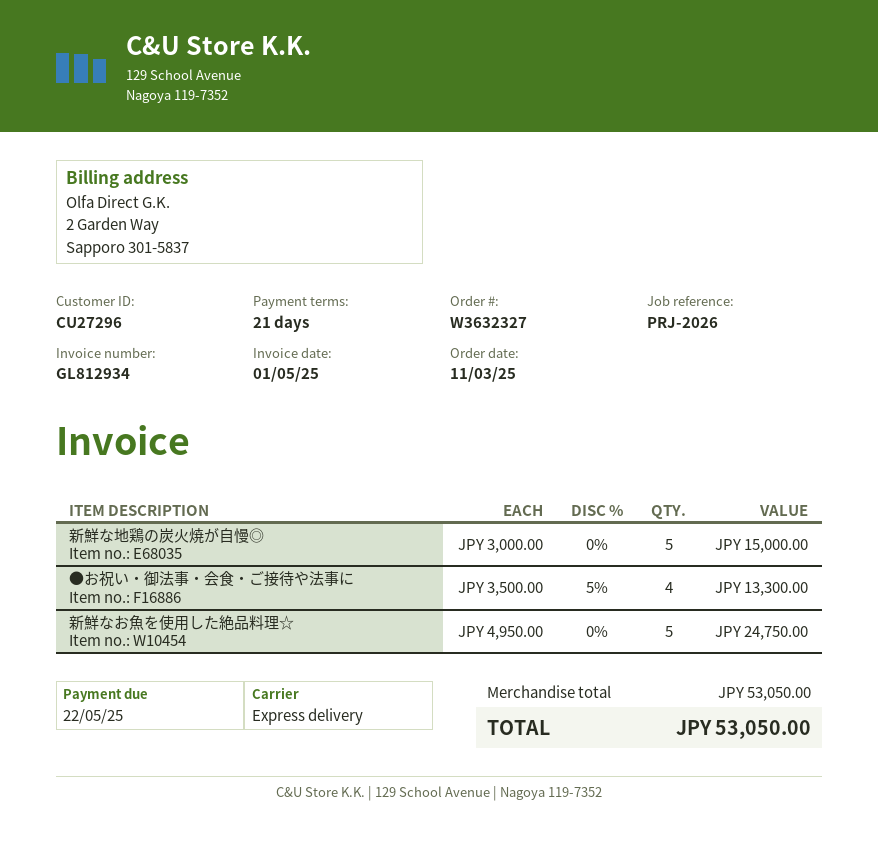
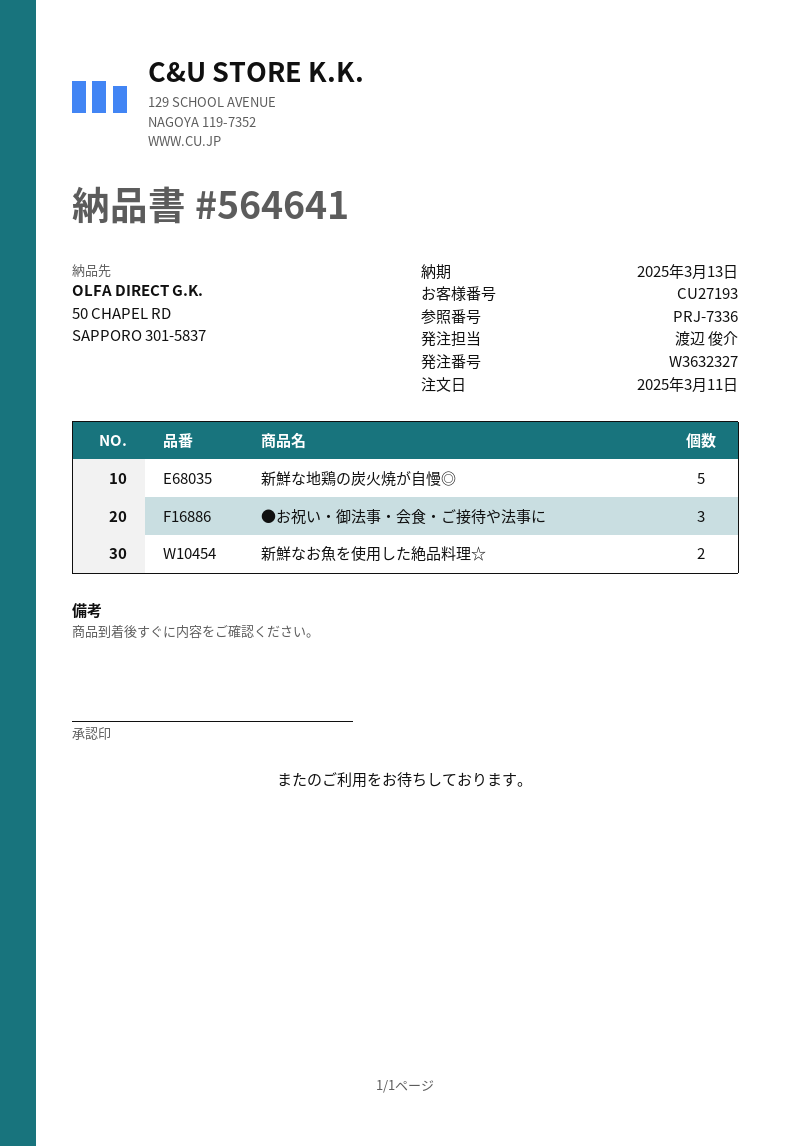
customer number: CU27296 -> CU27193
reference: PRJ-2026 -> PRJ-7336
●お祝い・御法事・会食・ご接待や法事に: 4 -> 3
新鮮なお魚を使用した絶品料理☆: 5 -> 2

